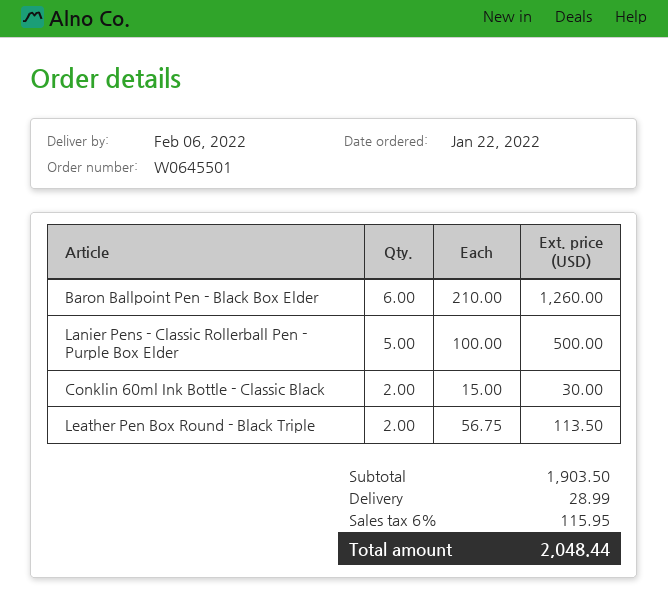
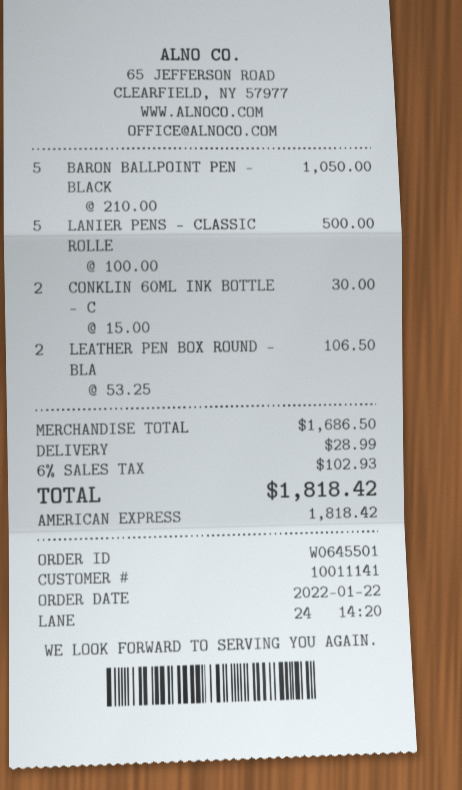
Baron Ballpoint Pen - Black Box Elder: 6 x 210.00 = 1260.00 -> 5 x 210.00 = 1050.00
Leather Pen Box Round - Black Triple: 2 x 56.75 = 113.50 -> 2 x 53.25 = 106.50
subtotal: 1903.50 -> 1686.50
tax: 6% = 115.95 -> 6% = 102.93
total: 2048.44 -> 1818.42

